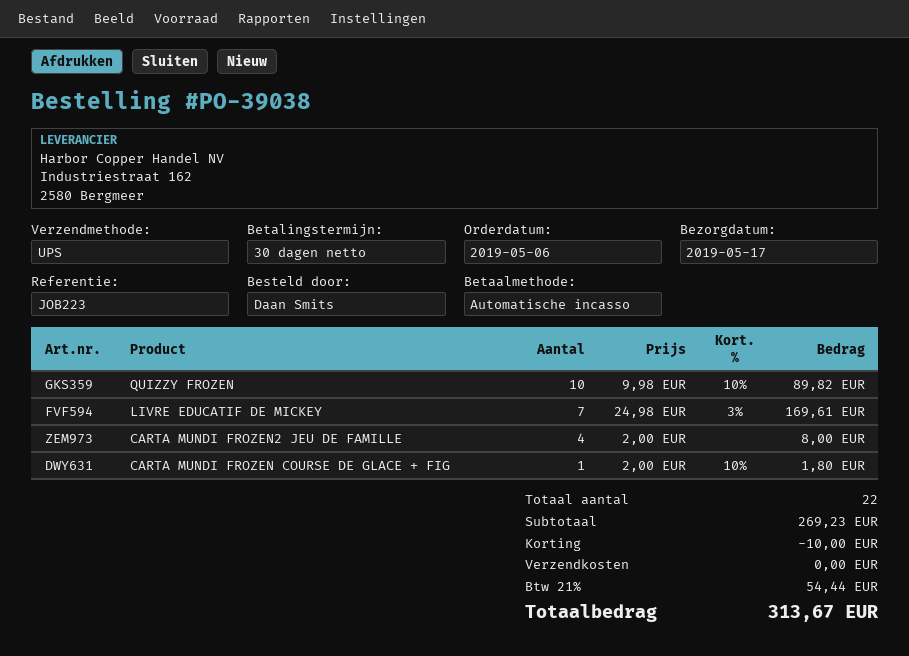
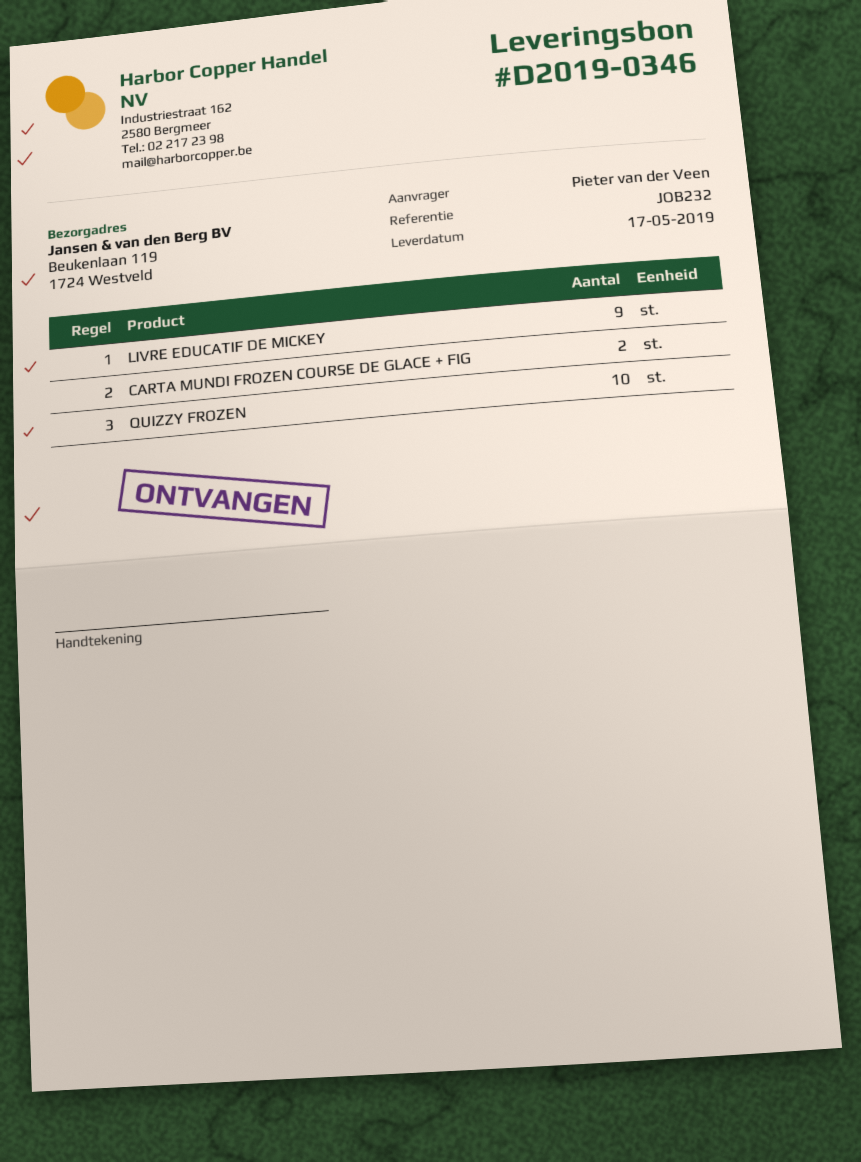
reference: JOB223 -> JOB232
ordered by: Daan Smits -> Pieter van der Veen
LIVRE EDUCATIF DE MICKEY: 7 -> 9
CARTA MUNDI FROZEN2 JEU DE FAMILLE: 4 -> none
CARTA MUNDI FROZEN COURSE DE GLACE + FIG: 1 -> 2

